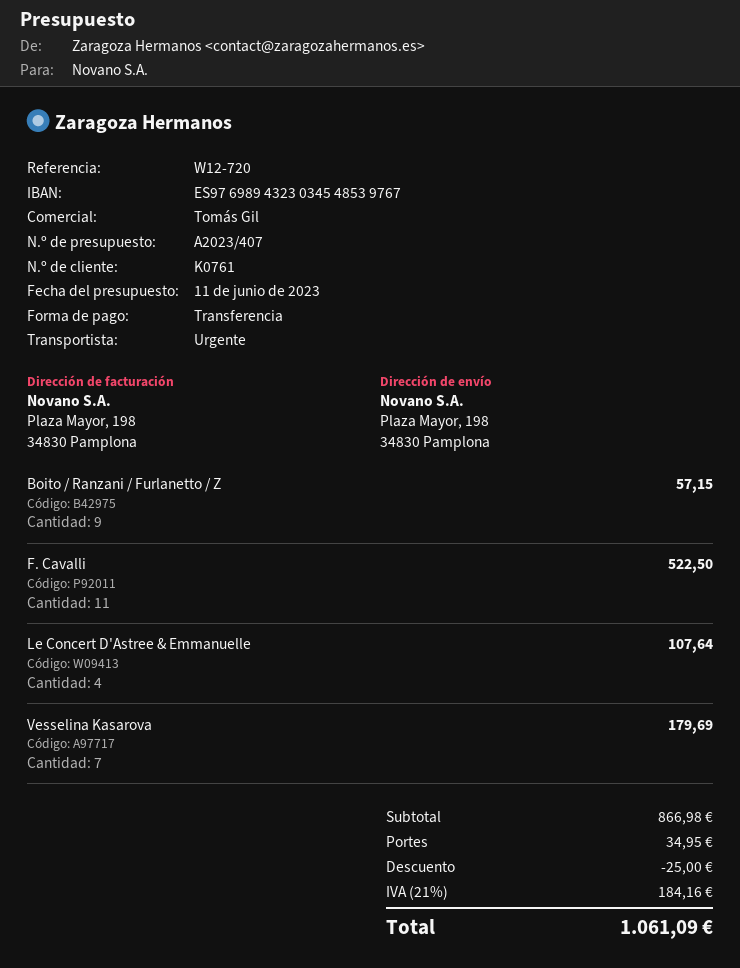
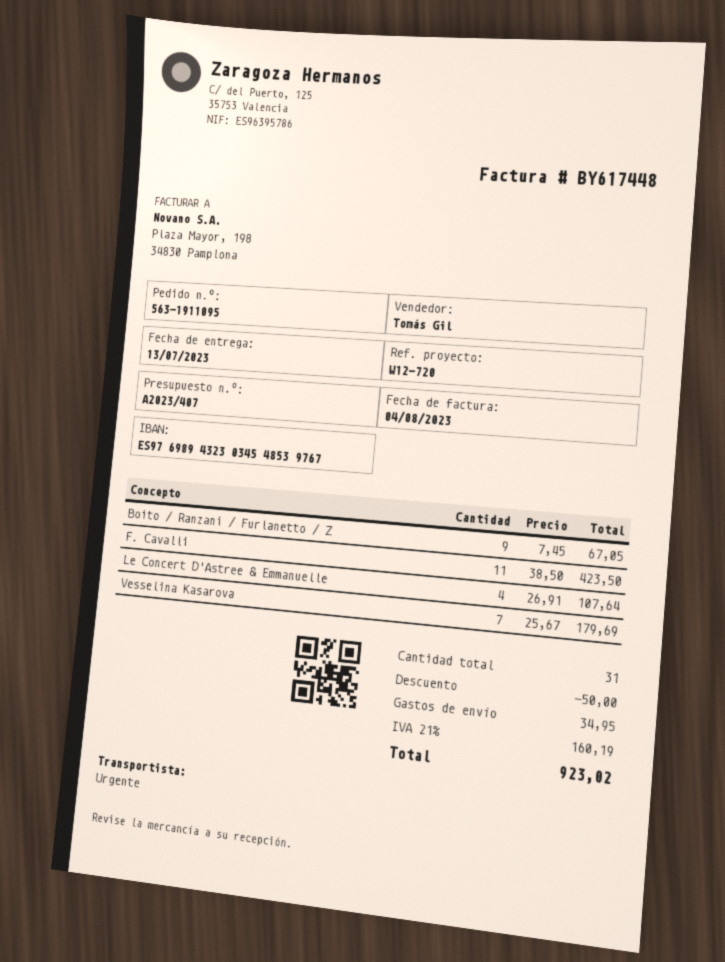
Boito / Ranzani / Furlanetto / Z: 9 for 57.15 -> 9 for 67.05
F. Cavalli: 11 for 522.50 -> 11 for 423.50
discount: 25.00 -> 50.00
tax: 21% = 184.16 -> 21% = 160.19
total: 1061.09 -> 923.02

